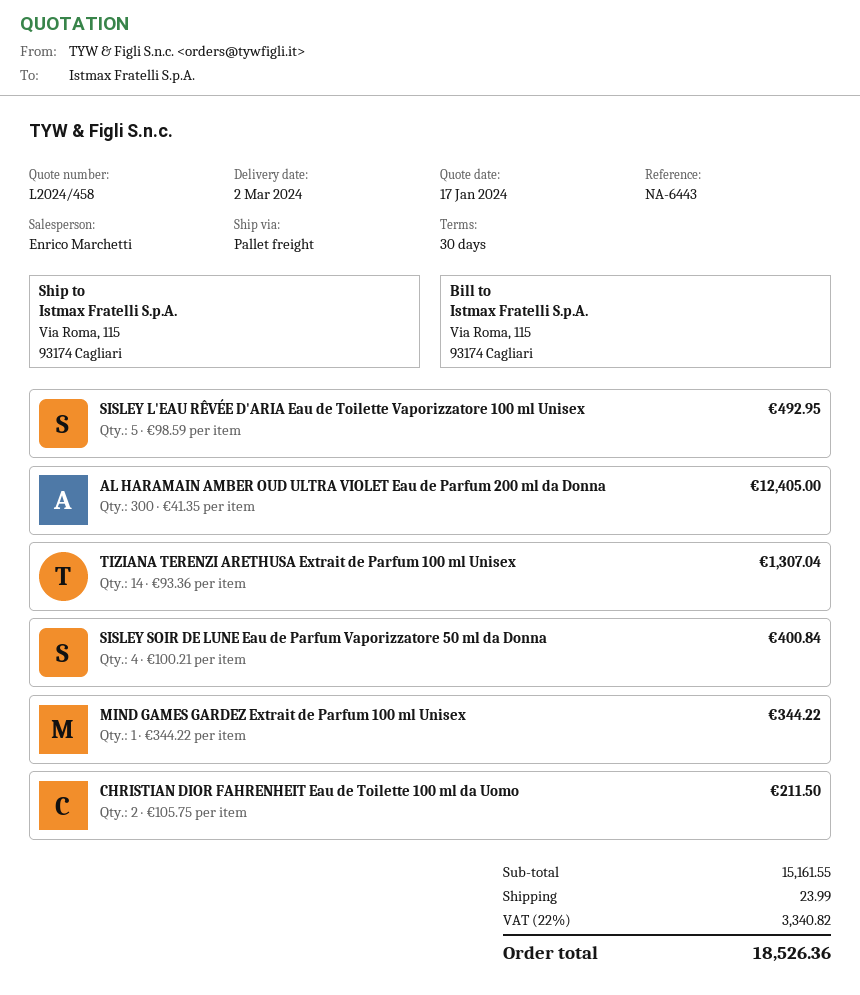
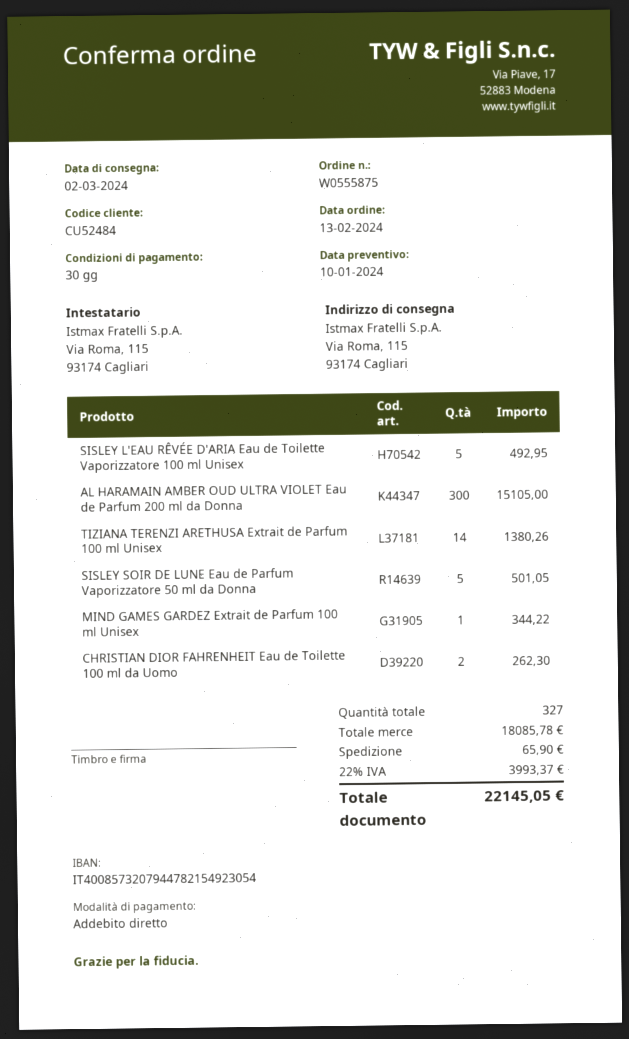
quote date: 2024-01-17 -> 2024-01-10
AL HARAMAIN AMBER OUD ULTRA VIOLET Eau de Parfum 200 ml da Donna: 300 for 12405.00 -> 300 for 15105.00
TIZIANA TERENZI ARETHUSA Extrait de Parfum 100 ml Unisex: 14 for 1307.04 -> 14 for 1380.26
SISLEY SOIR DE LUNE Eau de Parfum Vaporizzatore 50 ml da Donna: 4 for 400.84 -> 5 for 501.05
CHRISTIAN DIOR FAHRENHEIT Eau de Toilette 100 ml da Uomo: 2 for 211.50 -> 2 for 262.30
subtotal: 15161.55 -> 18085.78
shipping: 23.99 -> 65.90
tax: 22% = 3340.82 -> 22% = 3993.37
total: 18526.36 -> 22145.05

